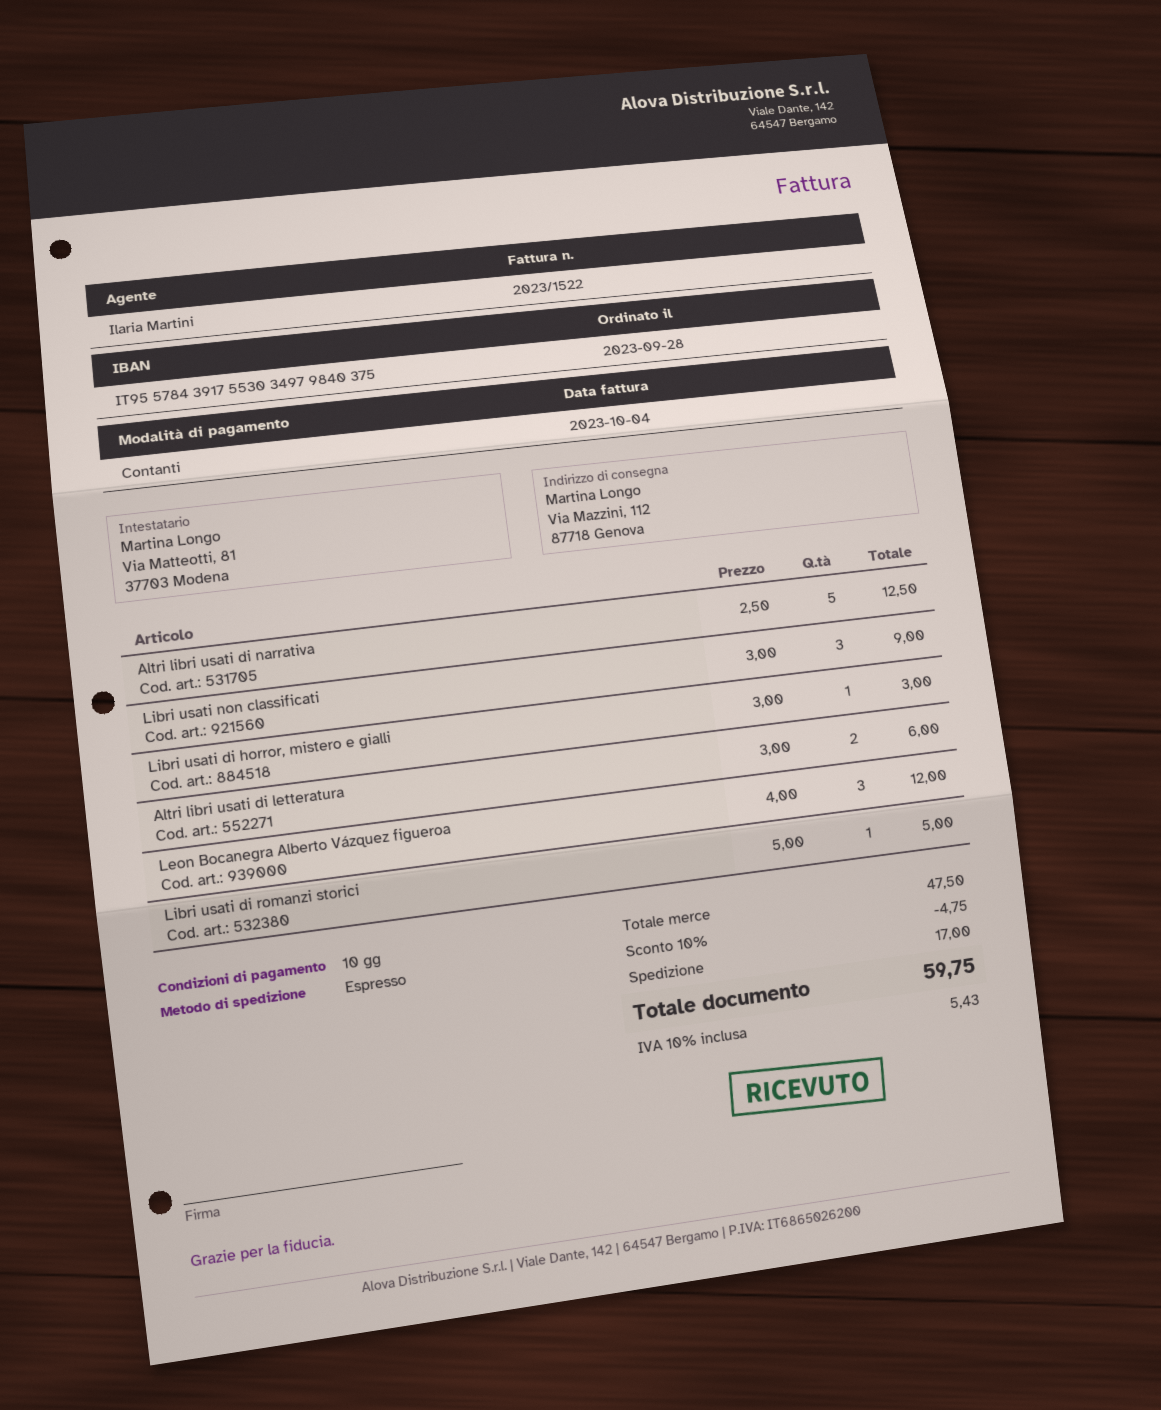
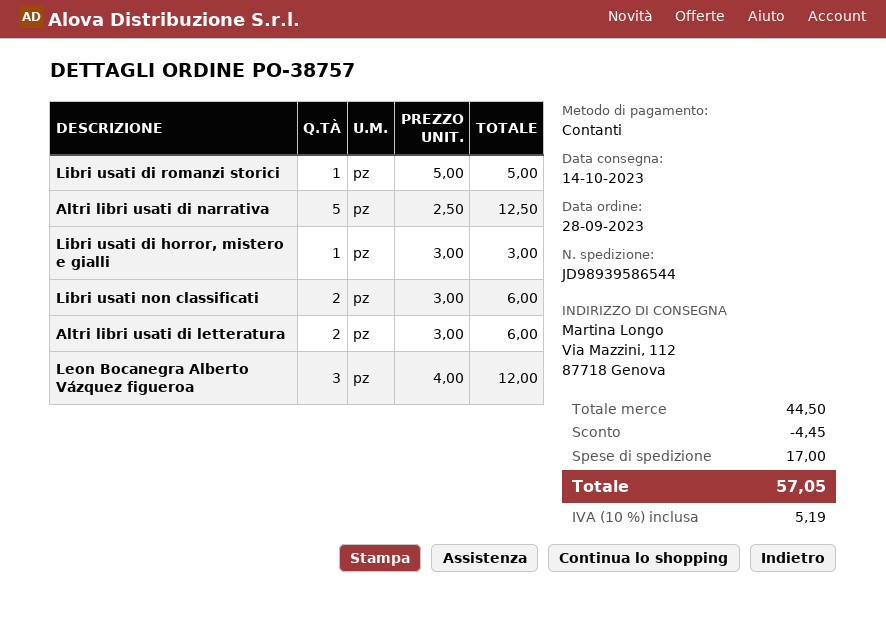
Libri usati non classificati: 3 x 3.00 = 9.00 -> 2 x 3.00 = 6.00
subtotal: 47.50 -> 44.50
discount: 4.75 -> 4.45
tax: 10% = 5.43 -> 10% = 5.19
total: 59.75 -> 57.05

